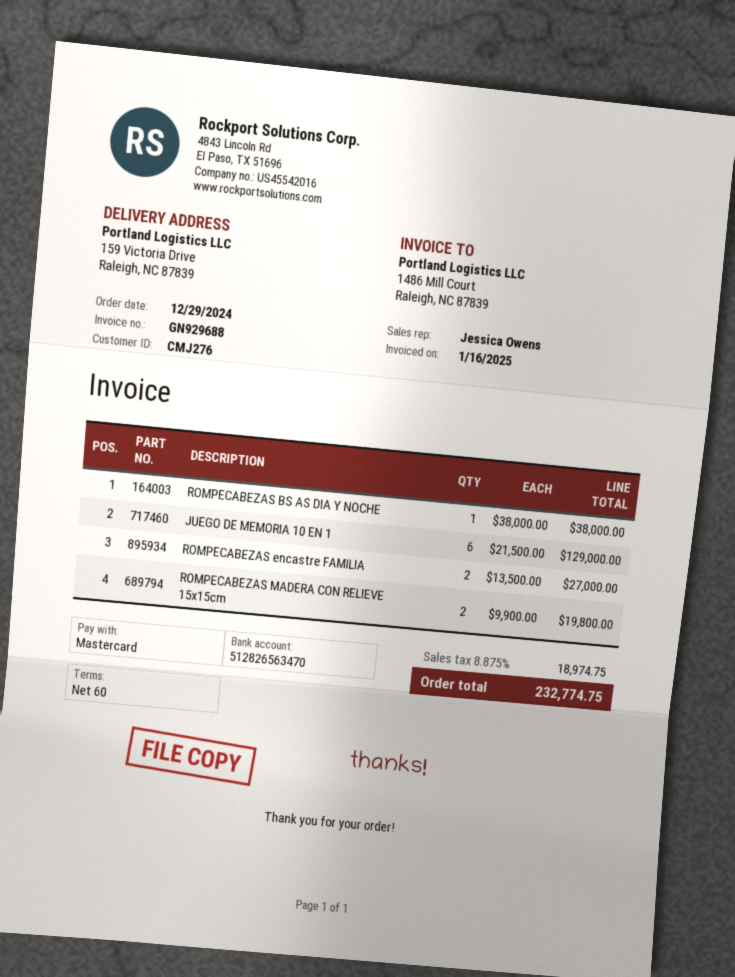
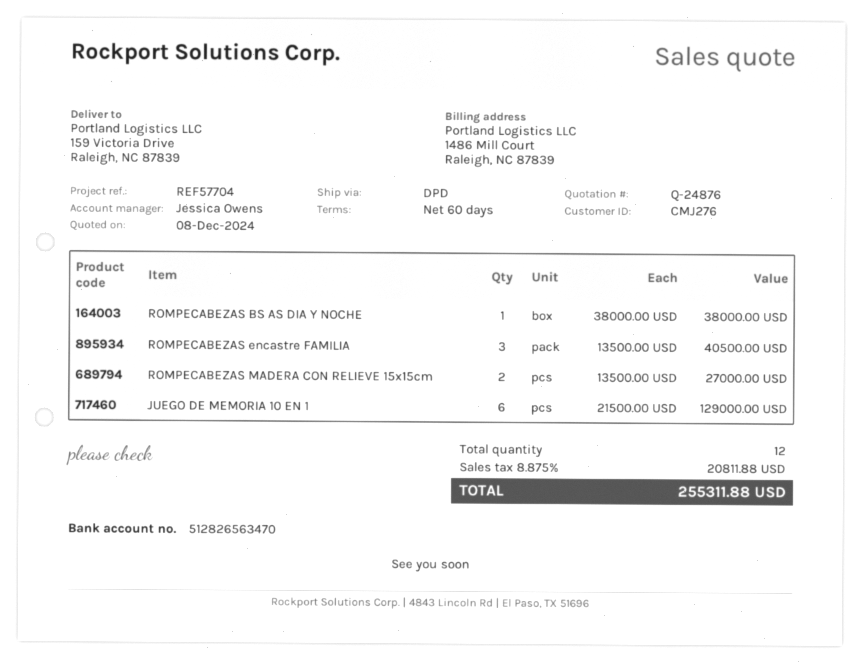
ROMPECABEZAS encastre FAMILIA: 2 x 13500.00 = 27000.00 -> 3 x 13500.00 = 40500.00
ROMPECABEZAS MADERA CON RELIEVE 15x15cm: 2 x 9900.00 = 19800.00 -> 2 x 13500.00 = 27000.00
tax: 8.875% = 18974.75 -> 8.875% = 20811.88
total: 232774.75 -> 255311.88

